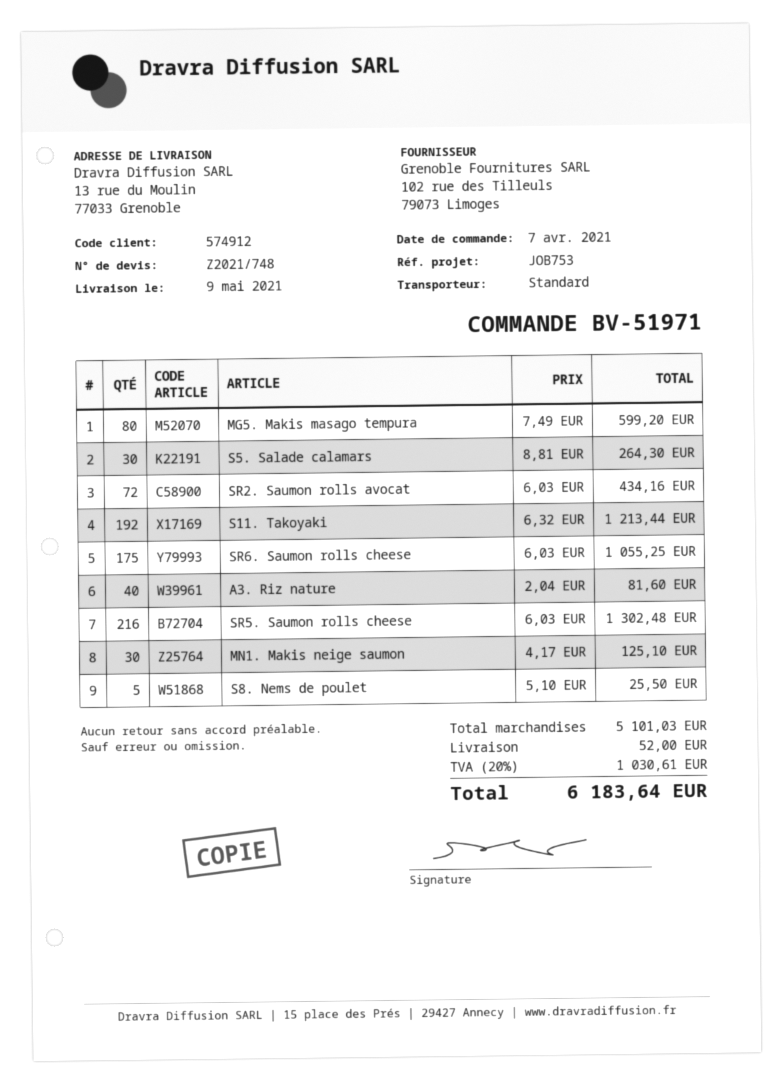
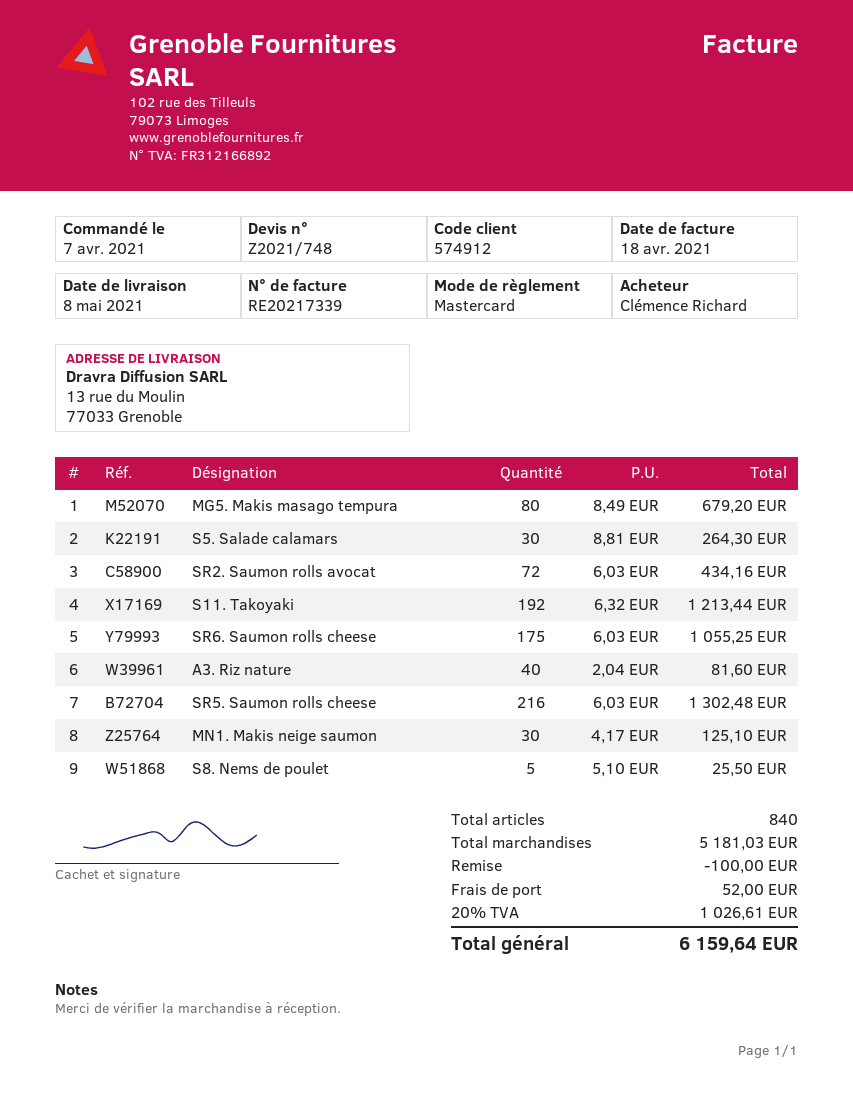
delivery date: 2021-05-09 -> 2021-05-08
MG5. Makis masago tempura: 80 x 7.49 = 599.20 -> 80 x 8.49 = 679.20
subtotal: 5101.03 -> 5181.03
discount: none -> 100.00
tax: 20% = 1030.61 -> 20% = 1026.61
total: 6183.64 -> 6159.64

